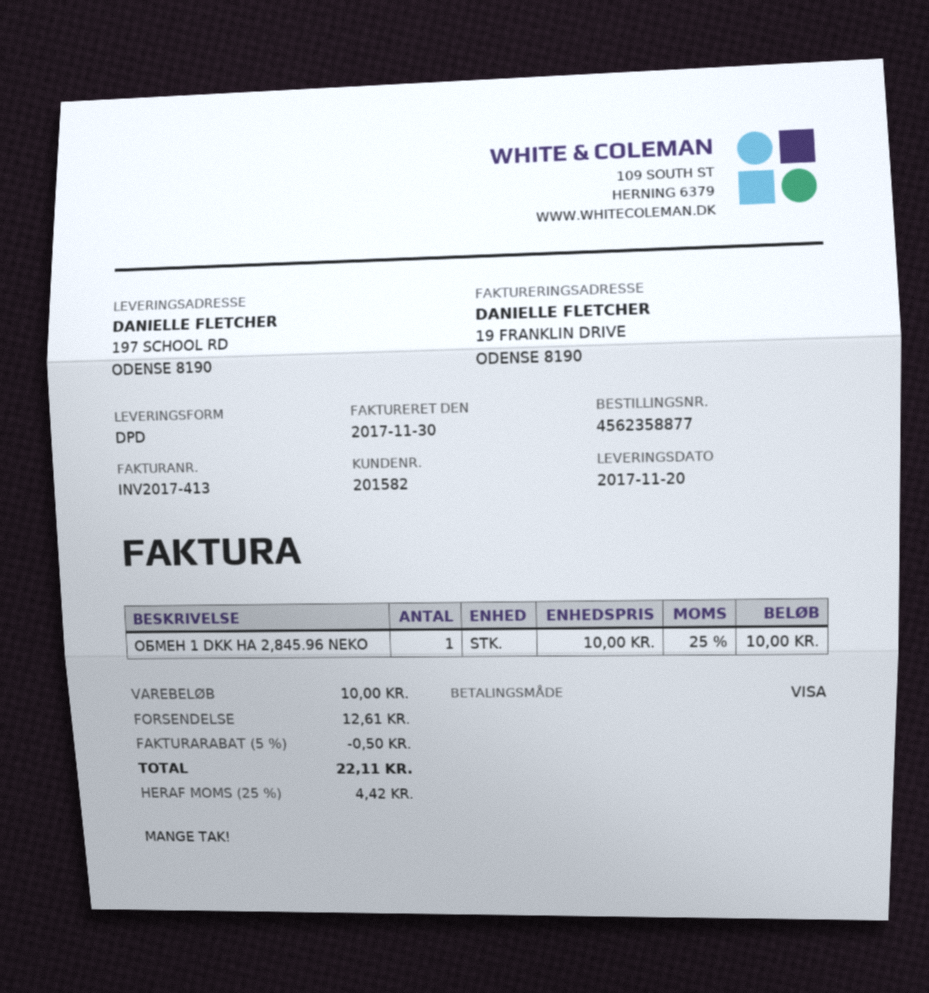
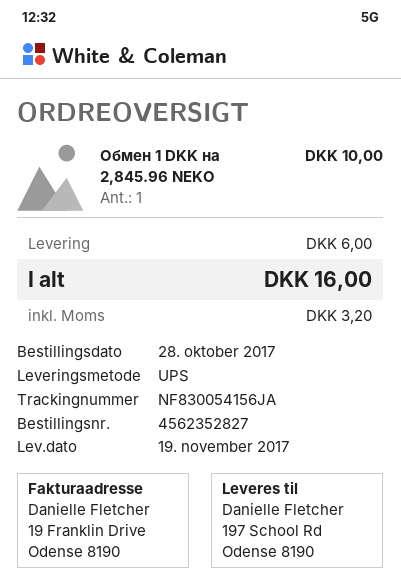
order number: 4562358877 -> 4562352827
delivery date: 2017-11-20 -> 2017-11-19
shipping method: DPD -> UPS
discount: 5% = 0.50 -> none
shipping: 12.61 -> 6.00
tax: 4.42 -> 3.20
total: 22.11 -> 16.00

